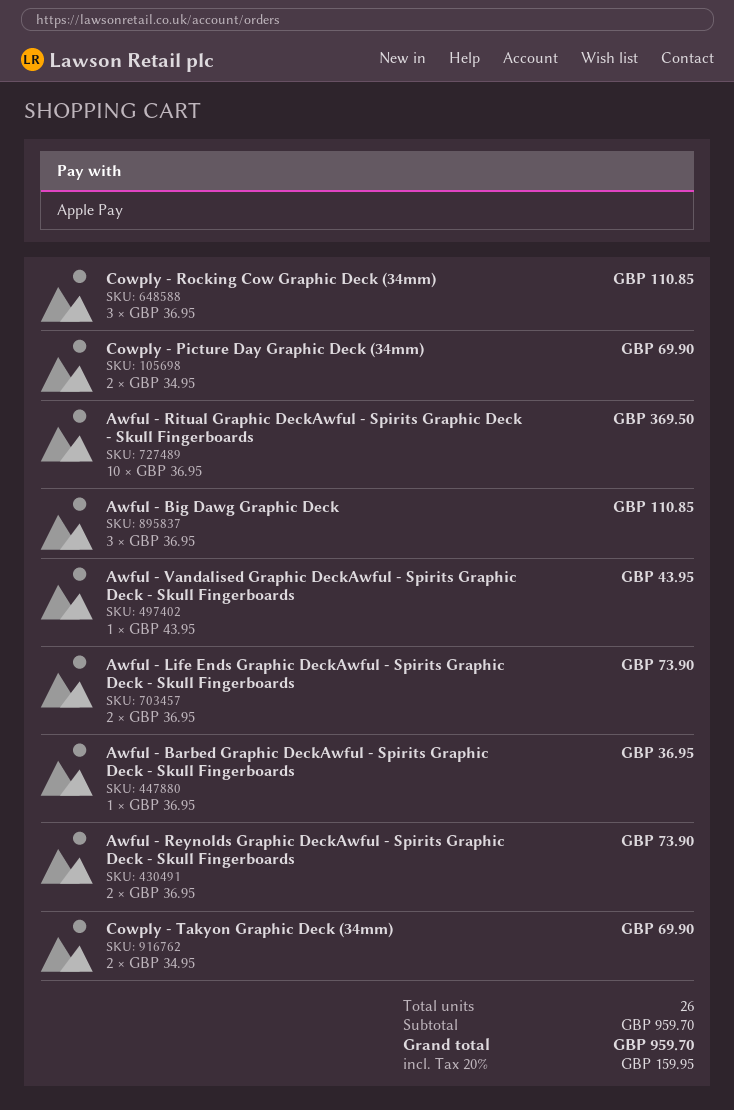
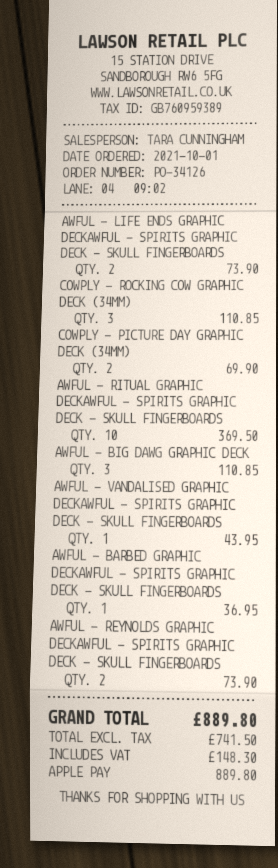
Cowply - Takyon Graphic Deck (34mm): 2 for 69.90 -> none
tax: 159.95 -> 148.30
total: 959.70 -> 889.80

